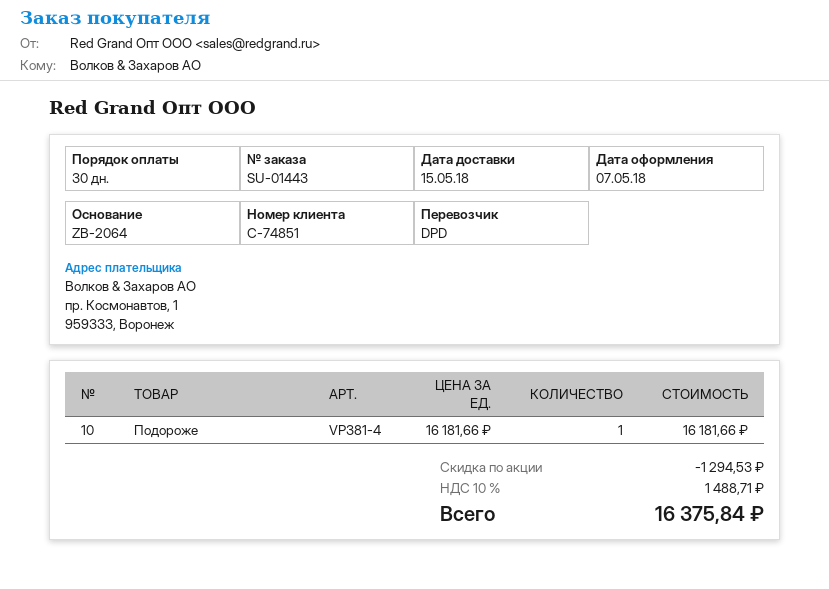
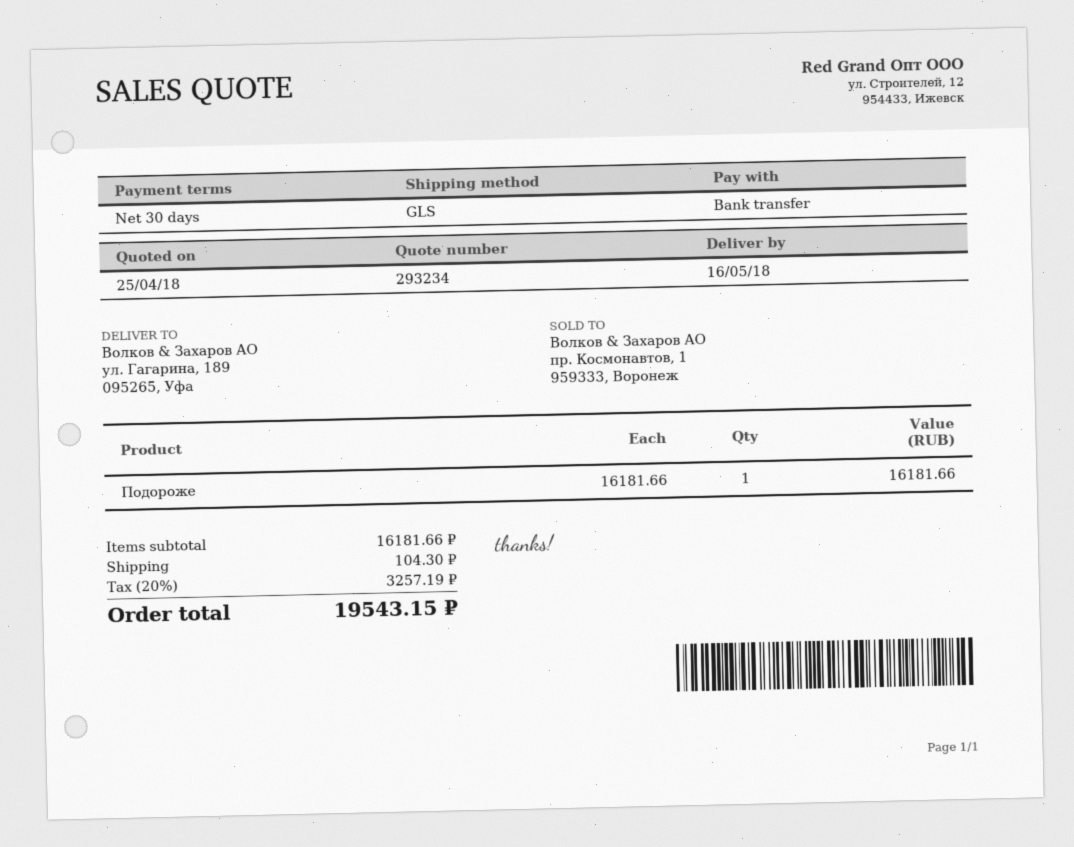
delivery date: 2018-05-15 -> 2018-05-16
shipping method: DPD -> GLS
discount: 1294.53 -> none
shipping: none -> 104.30
tax: 10% = 1488.71 -> 20% = 3257.19
total: 16375.84 -> 19543.15

